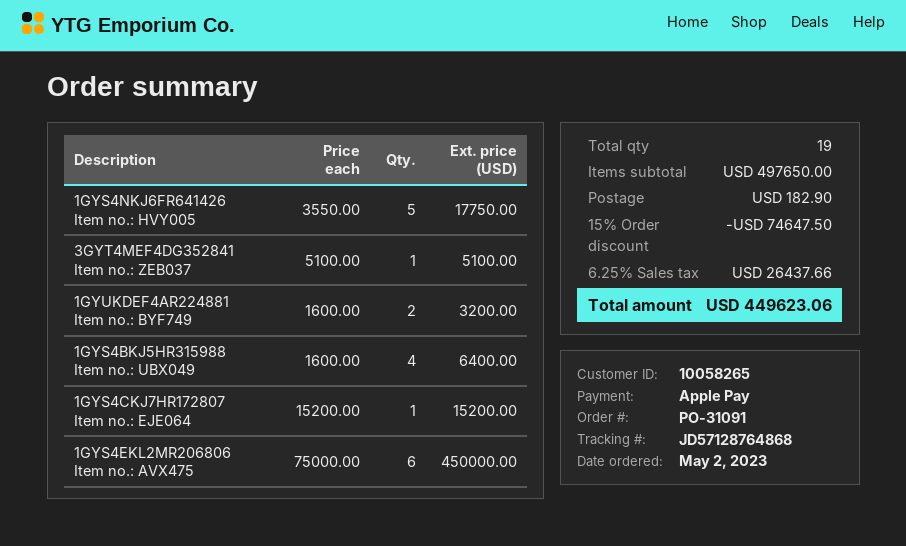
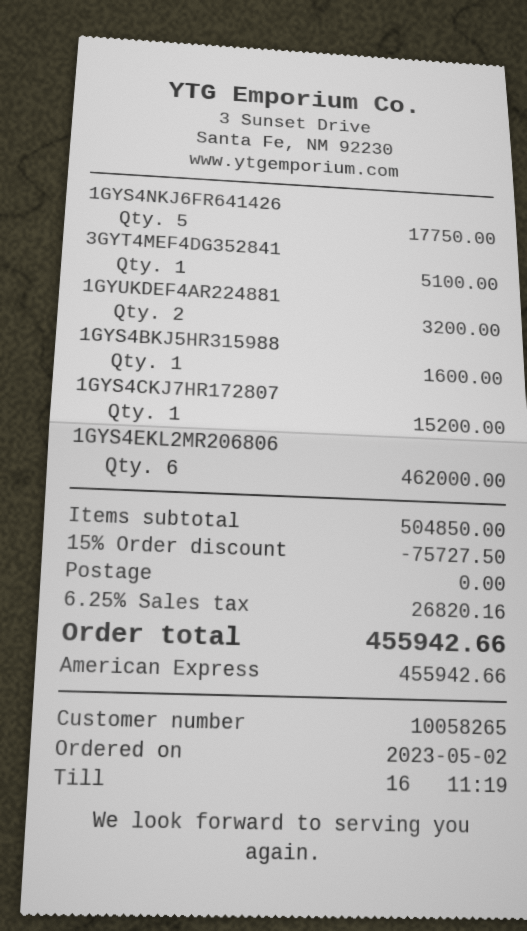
payment method: Apple Pay -> American Express
1GYS4BKJ5HR315988: 4 for 6400.00 -> 1 for 1600.00
1GYS4EKL2MR206806: 6 for 450000.00 -> 6 for 462000.00
subtotal: 497650.00 -> 504850.00
discount: 15% = 74647.50 -> 15% = 75727.50
shipping: 182.90 -> 0.00
tax: 6.25% = 26437.66 -> 6.25% = 26820.16
total: 449623.06 -> 455942.66

